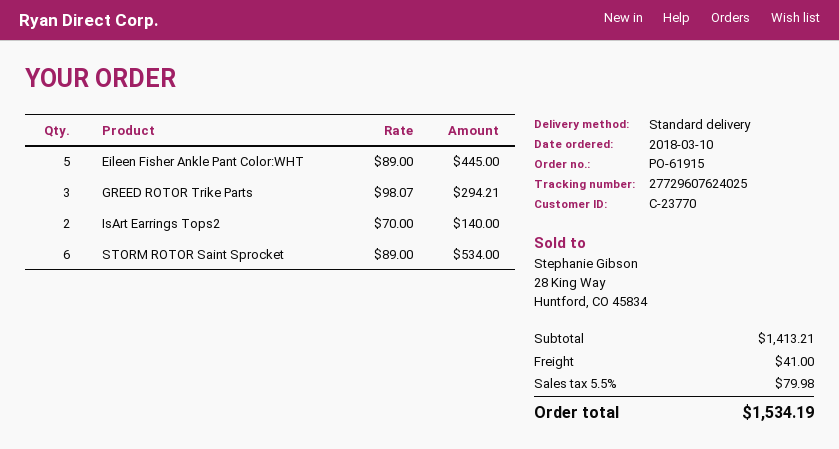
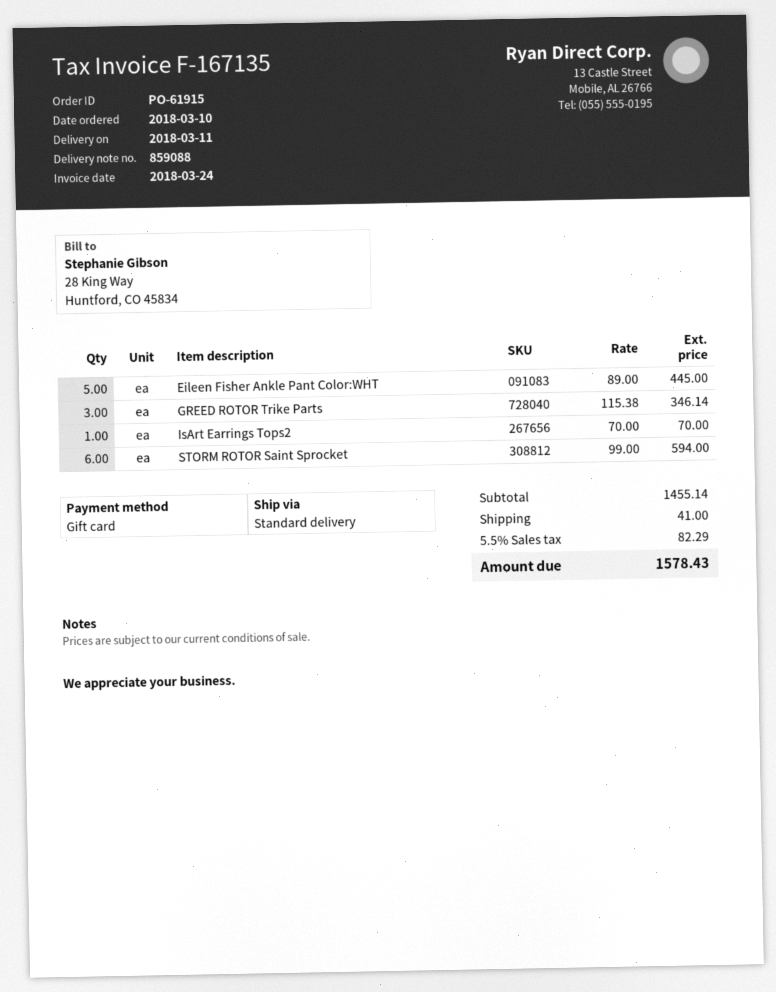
GREED ROTOR Trike Parts: 3 x 98.07 = 294.21 -> 3 x 115.38 = 346.14
IsArt Earrings Tops2: 2 x 70.00 = 140.00 -> 1 x 70.00 = 70.00
STORM ROTOR Saint Sprocket: 6 x 89.00 = 534.00 -> 6 x 99.00 = 594.00
subtotal: 1413.21 -> 1455.14
tax: 5.5% = 79.98 -> 5.5% = 82.29
total: 1534.19 -> 1578.43

